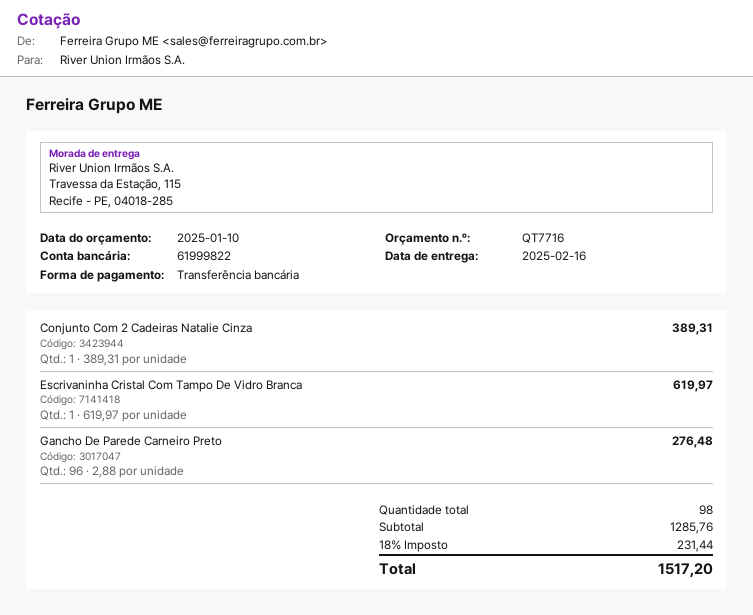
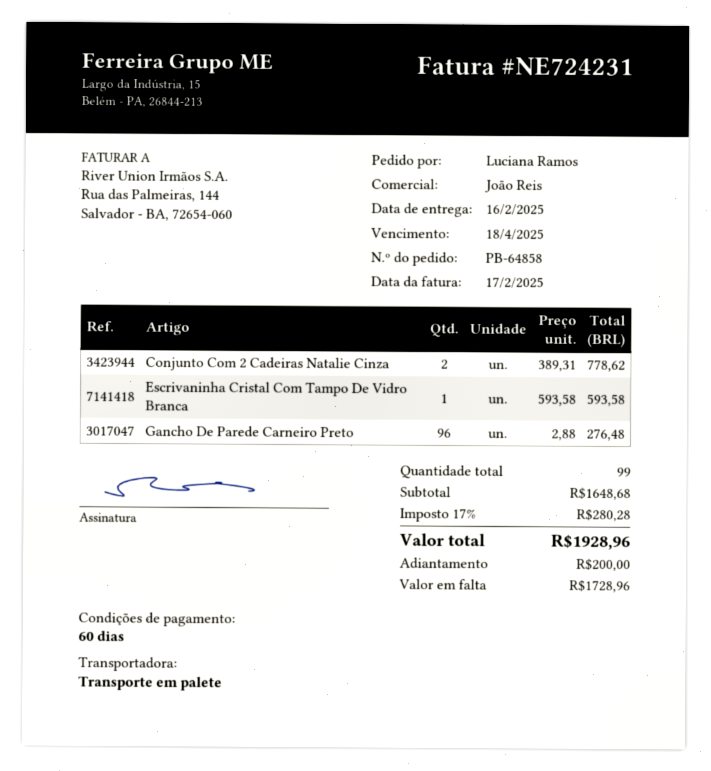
Conjunto Com 2 Cadeiras Natalie Cinza: 1 x 389.31 = 389.31 -> 2 x 389.31 = 778.62
Escrivaninha Cristal Com Tampo De Vidro Branca: 1 x 619.97 = 619.97 -> 1 x 593.58 = 593.58
total quantity: 98 -> 99
subtotal: 1285.76 -> 1648.68
tax: 18% = 231.44 -> 17% = 280.28
total: 1517.20 -> 1928.96

